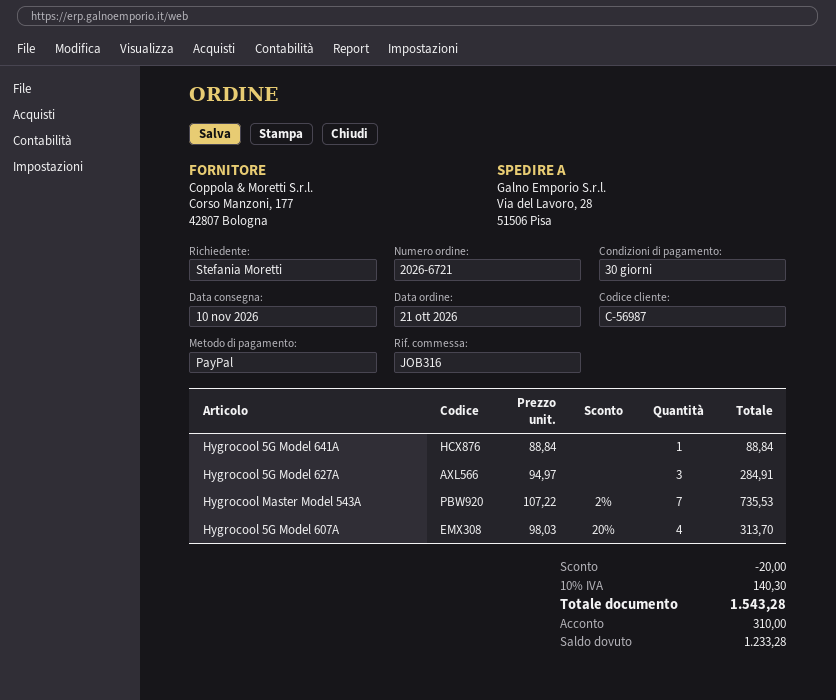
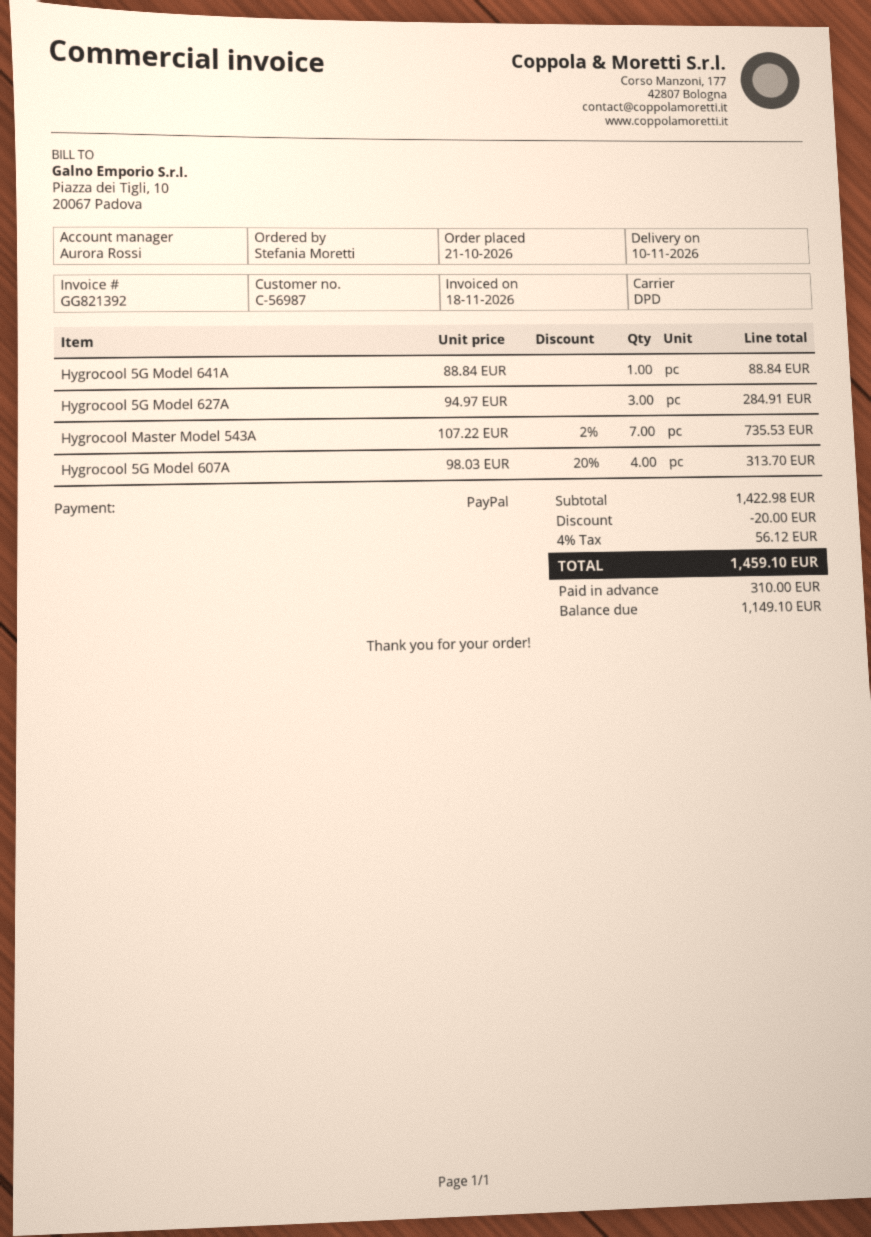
tax: 10% = 140.30 -> 4% = 56.12
total: 1543.28 -> 1459.10
balance: 1233.28 -> 1149.10

